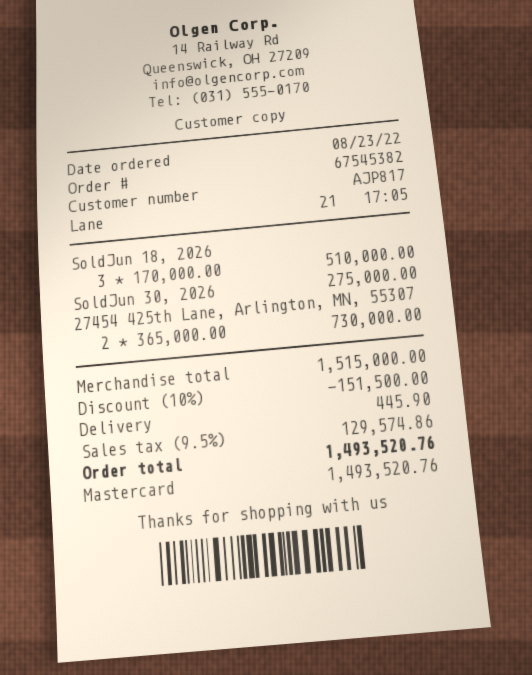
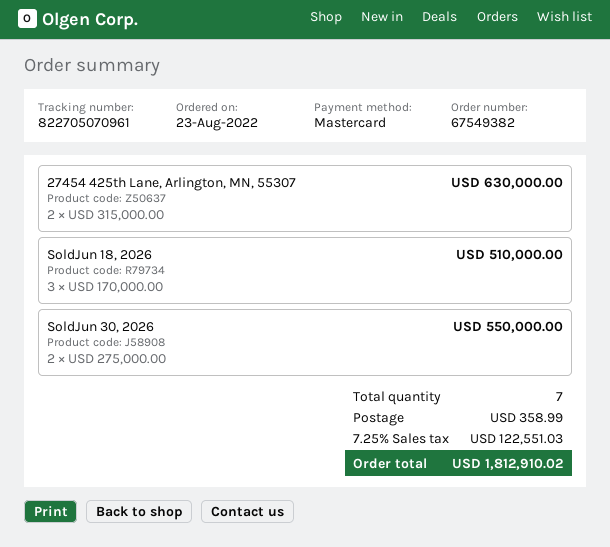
order number: 67545382 -> 67549382
SoldJun 30, 2026: 1 x 275000.00 = 275000.00 -> 2 x 275000.00 = 550000.00
27454 425th Lane, Arlington, MN, 55307: 2 x 365000.00 = 730000.00 -> 2 x 315000.00 = 630000.00
discount: 10% = 151500.00 -> none
shipping: 445.90 -> 358.99
tax: 9.5% = 129574.86 -> 7.25% = 122551.03
total: 1493520.76 -> 1812910.02

